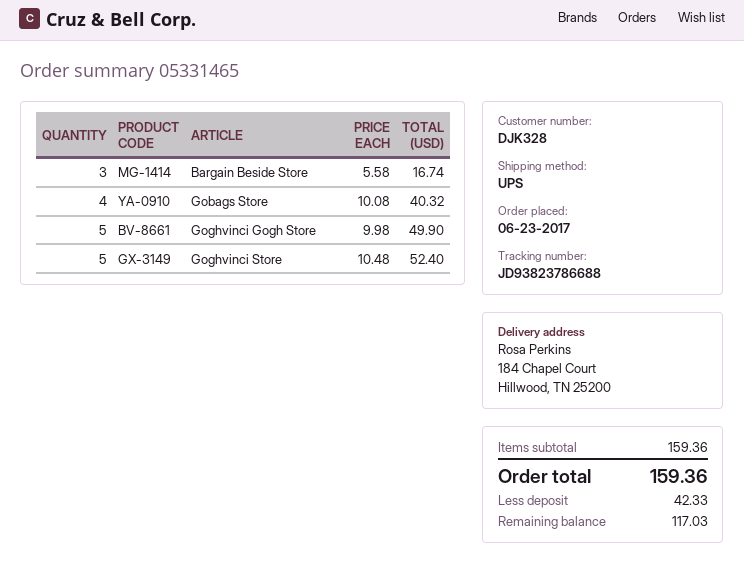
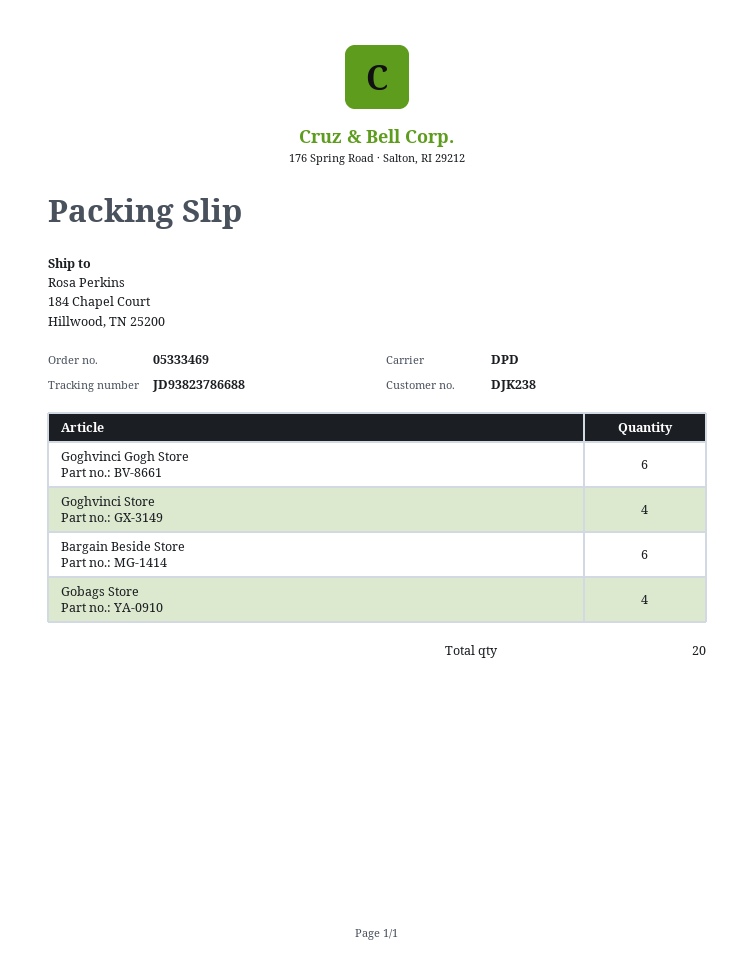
order number: 05331465 -> 05333469
customer number: DJK328 -> DJK238
shipping method: UPS -> DPD
Bargain Beside Store: 3 -> 6
Goghvinci Gogh Store: 5 -> 6
Goghvinci Store: 5 -> 4

